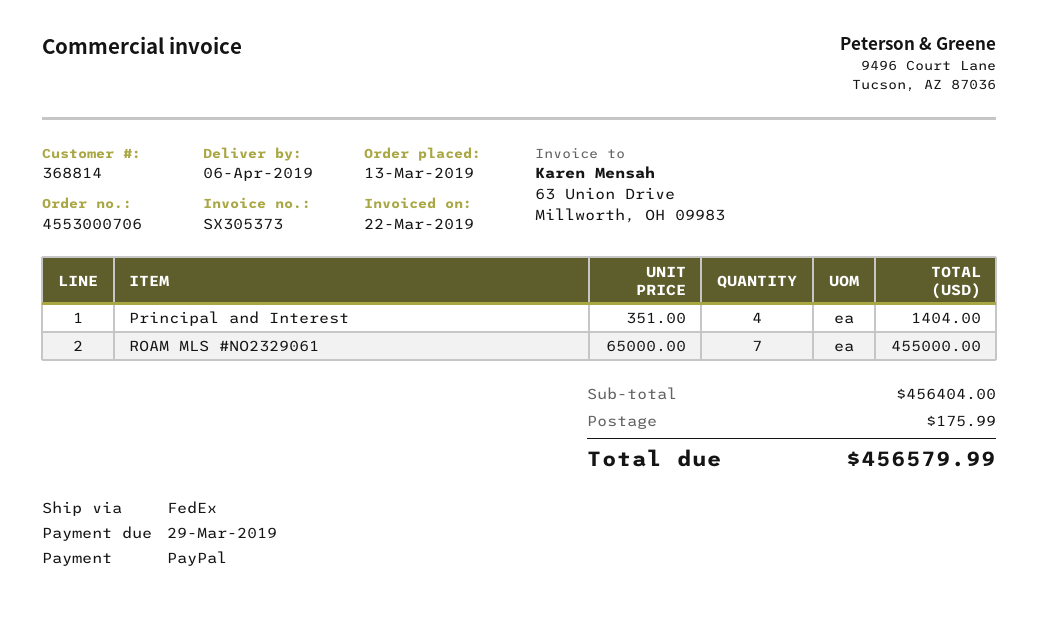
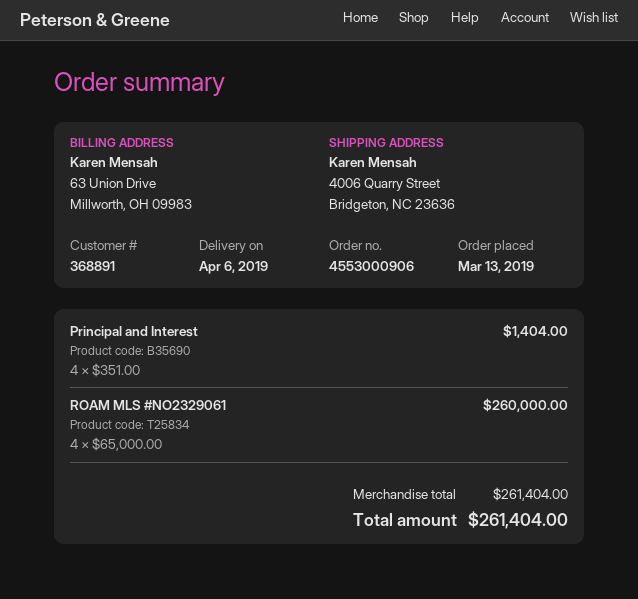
order number: 4553000706 -> 4553000906
customer number: 368814 -> 368891
ROAM MLS #NO2329061: 7 x 65000.00 = 455000.00 -> 4 x 65000.00 = 260000.00
subtotal: 456404.00 -> 261404.00
shipping: 175.99 -> none
total: 456579.99 -> 261404.00

